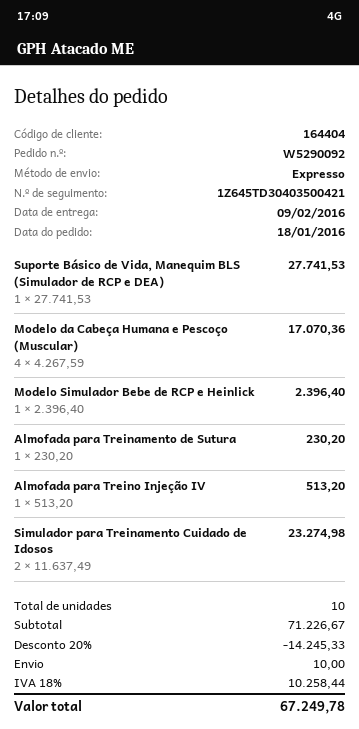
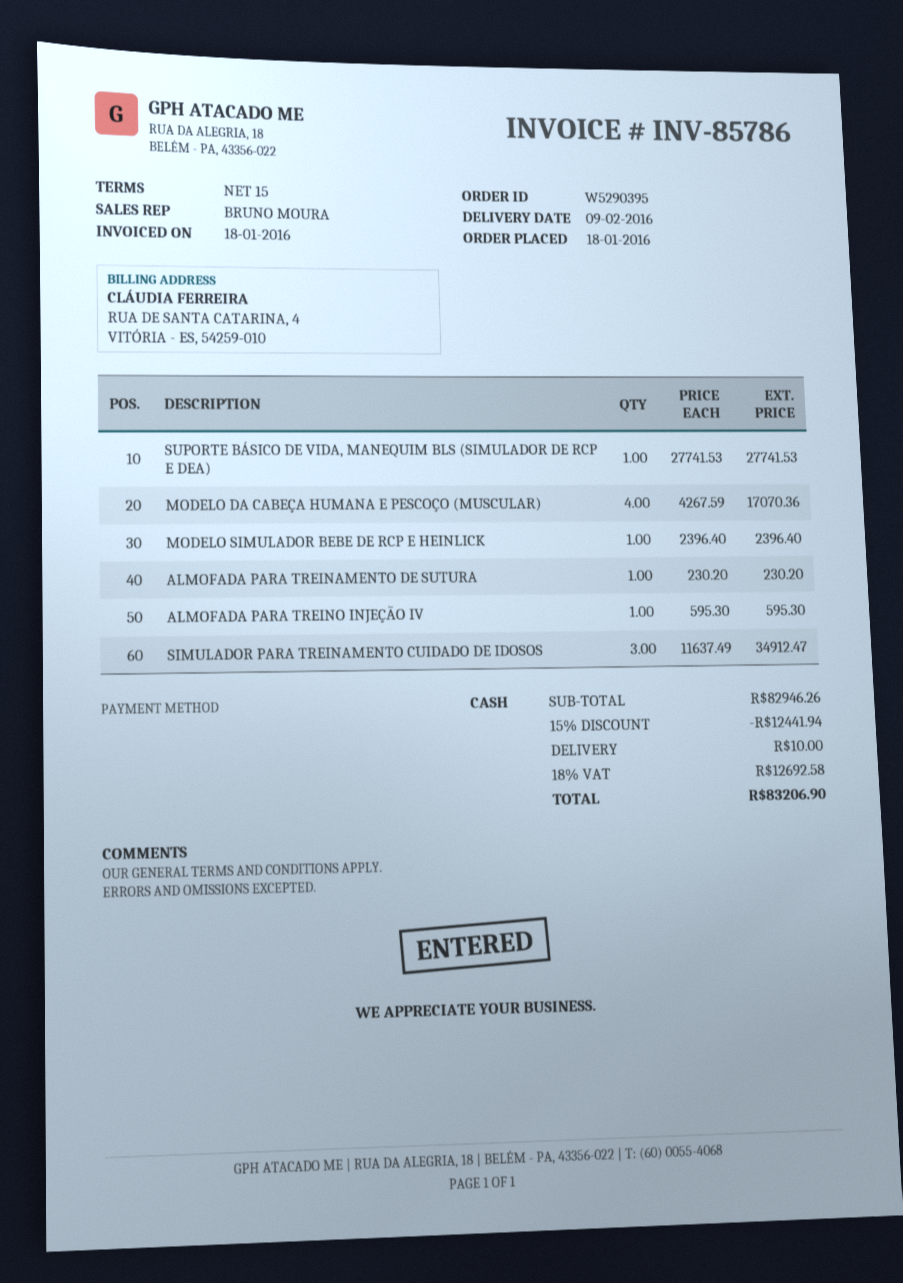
order number: W5290092 -> W5290395
Almofada para Treino Injeção IV: 1 x 513.20 = 513.20 -> 1 x 595.30 = 595.30
Simulador para Treinamento Cuidado de Idosos: 2 x 11637.49 = 23274.98 -> 3 x 11637.49 = 34912.47
subtotal: 71226.67 -> 82946.26
discount: 20% = 14245.33 -> 15% = 12441.94
tax: 18% = 10258.44 -> 18% = 12692.58
total: 67249.78 -> 83206.90

